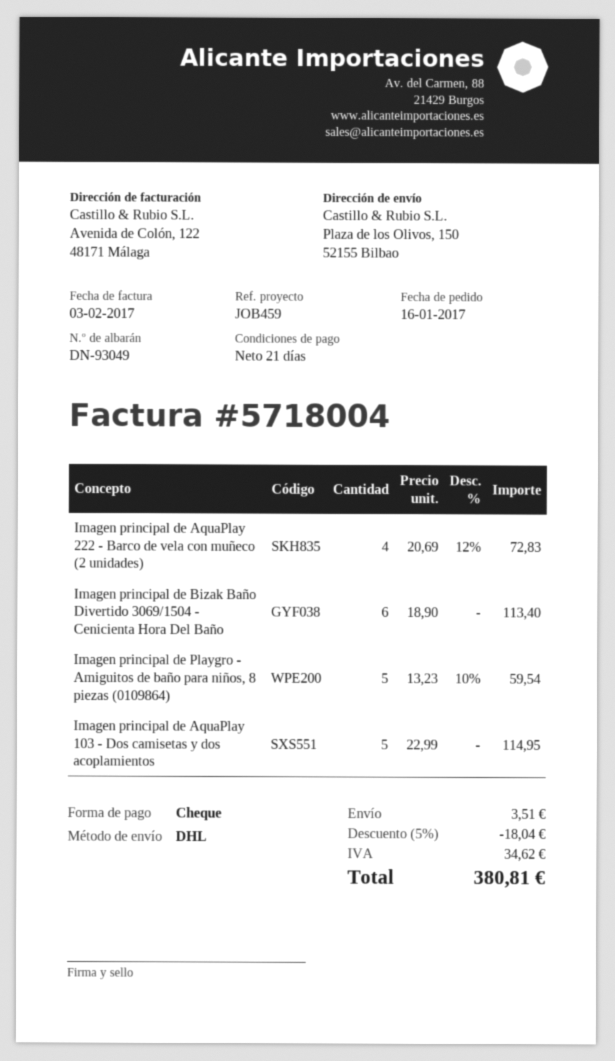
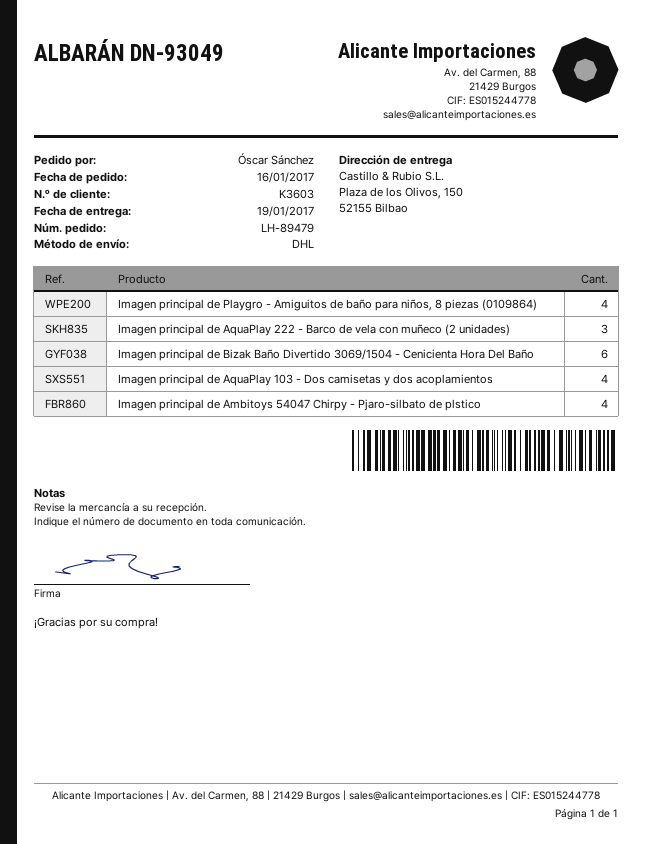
Imagen principal de AquaPlay 222 - Barco de vela con muñeco (2 unidades): 4 -> 3
Imagen principal de Playgro - Amiguitos de baño para niños, 8 piezas (0109864): 5 -> 4
Imagen principal de AquaPlay 103 - Dos camisetas y dos acoplamientos: 5 -> 4
Imagen principal de Ambitoys 54047 Chirpy - Pjaro-silbato de plstico: none -> 4

